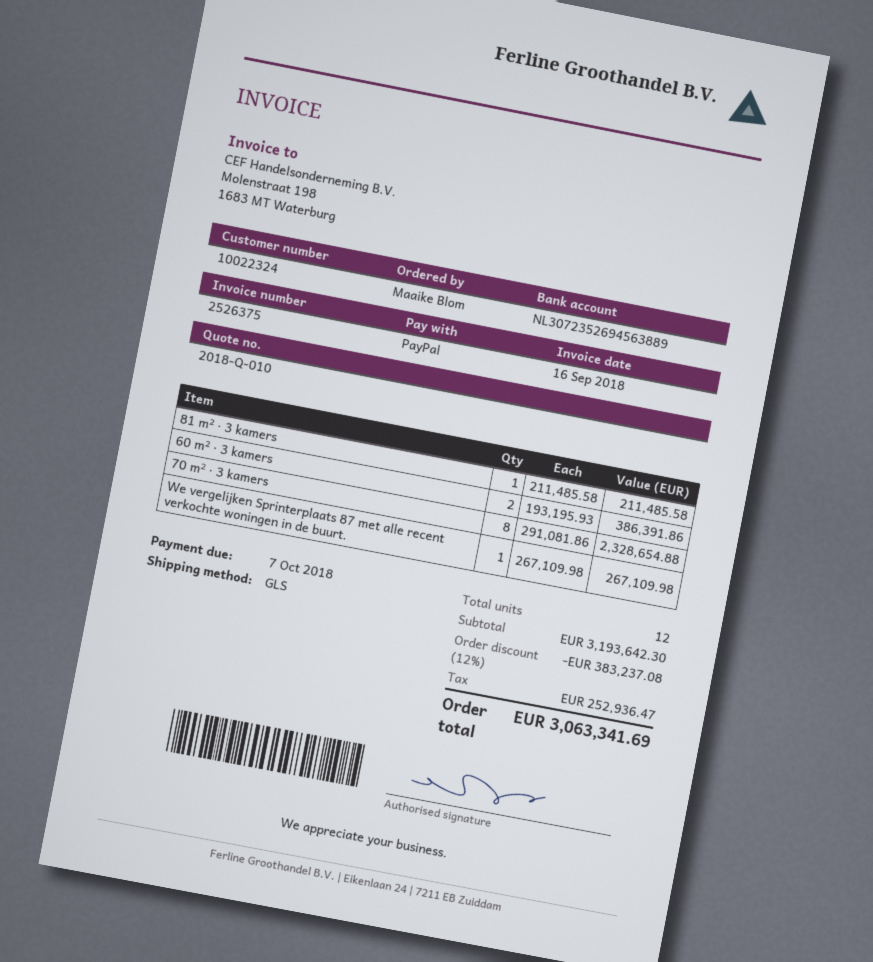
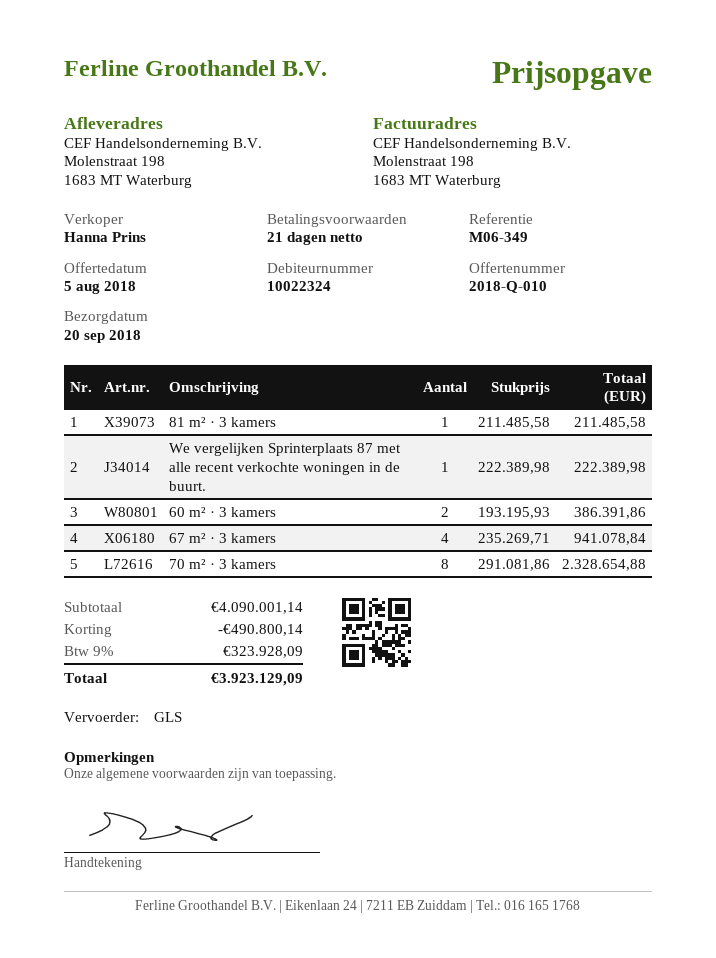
We vergelijken Sprinterplaats 87 met alle recent verkochte woningen in de buurt.: 1 x 267109.98 = 267109.98 -> 1 x 222389.98 = 222389.98
67 m² · 3 kamers: none -> 4 x 235269.71 = 941078.84
subtotal: 3193642.30 -> 4090001.14
discount: 383237.08 -> 490800.14
tax: 252936.47 -> 323928.09
total: 3063341.69 -> 3923129.09

